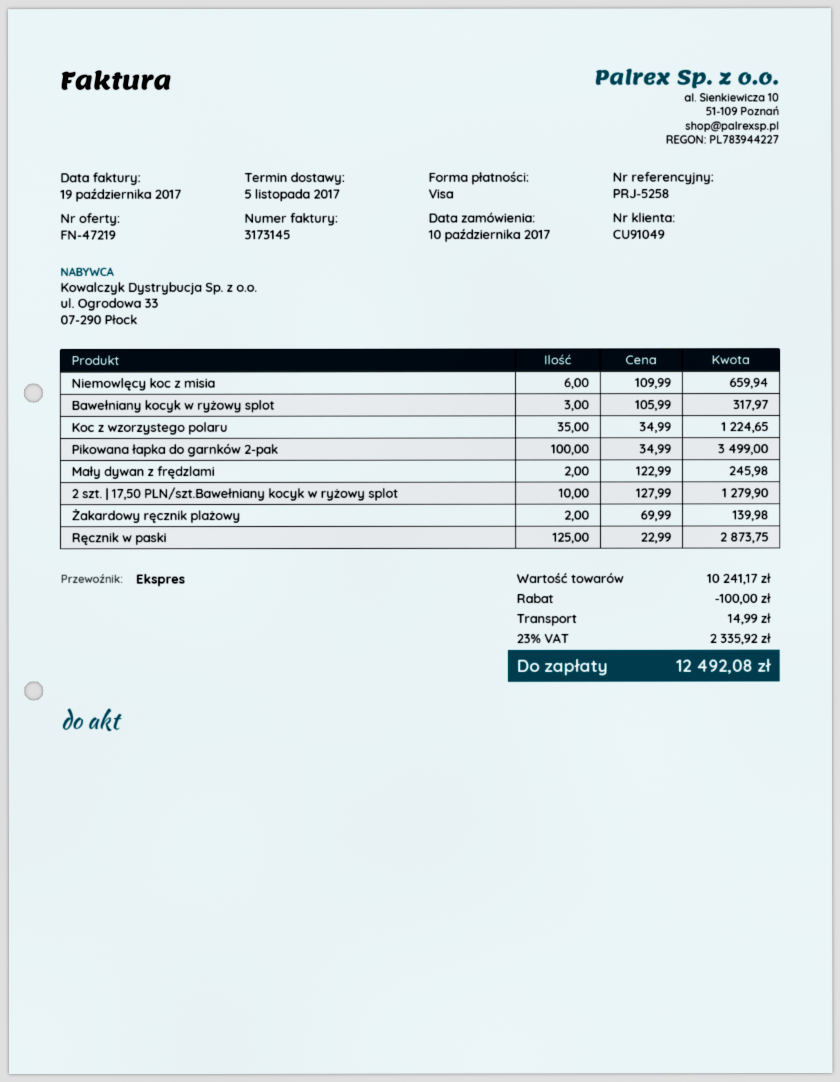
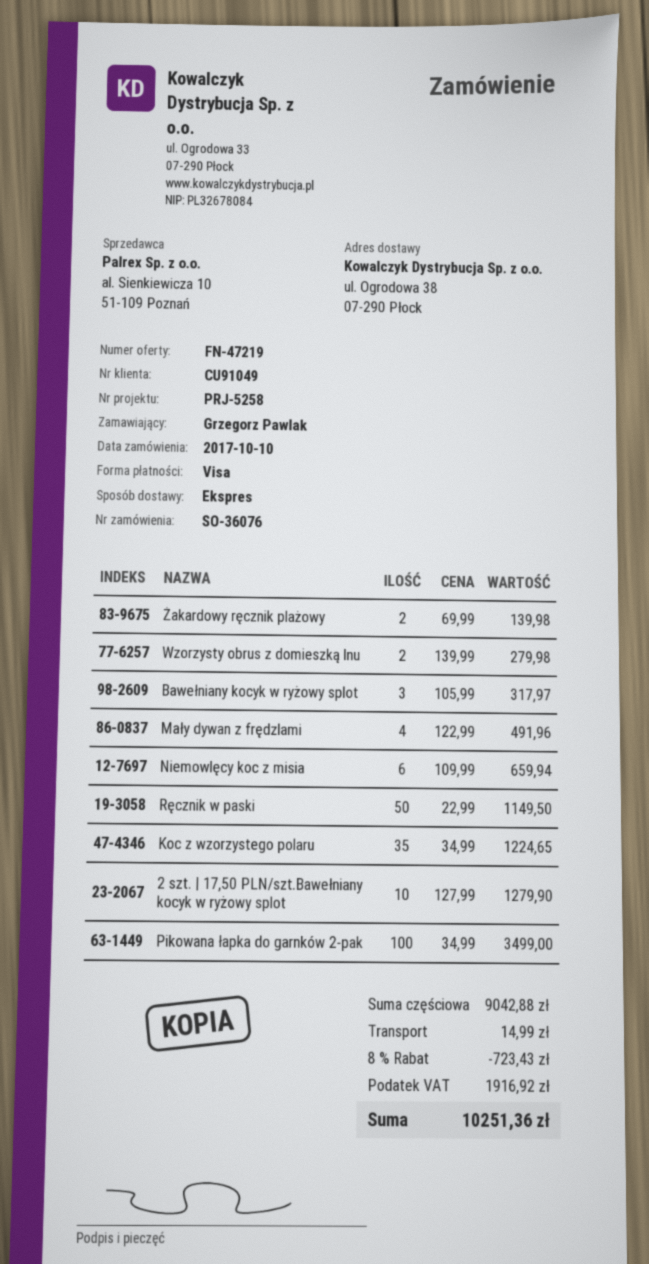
Mały dywan z frędzlami: 2 x 122.99 = 245.98 -> 4 x 122.99 = 491.96
Ręcznik w paski: 125 x 22.99 = 2873.75 -> 50 x 22.99 = 1149.50
Wzorzysty obrus z domieszką lnu: none -> 2 x 139.99 = 279.98
subtotal: 10241.17 -> 9042.88
discount: 100.00 -> 723.43
tax: 2335.92 -> 1916.92
total: 12492.08 -> 10251.36

